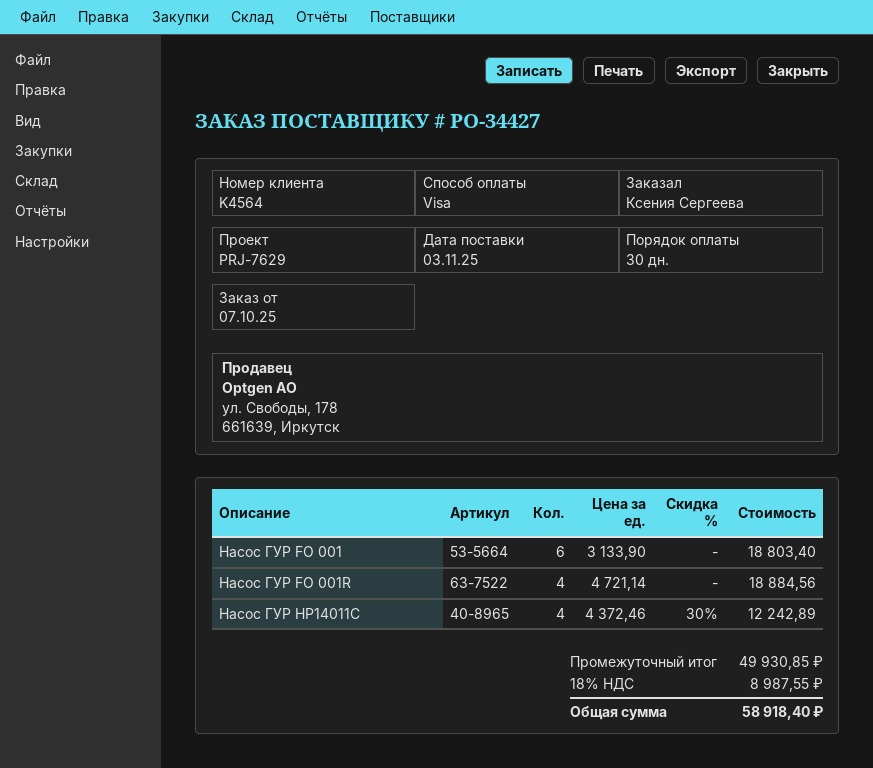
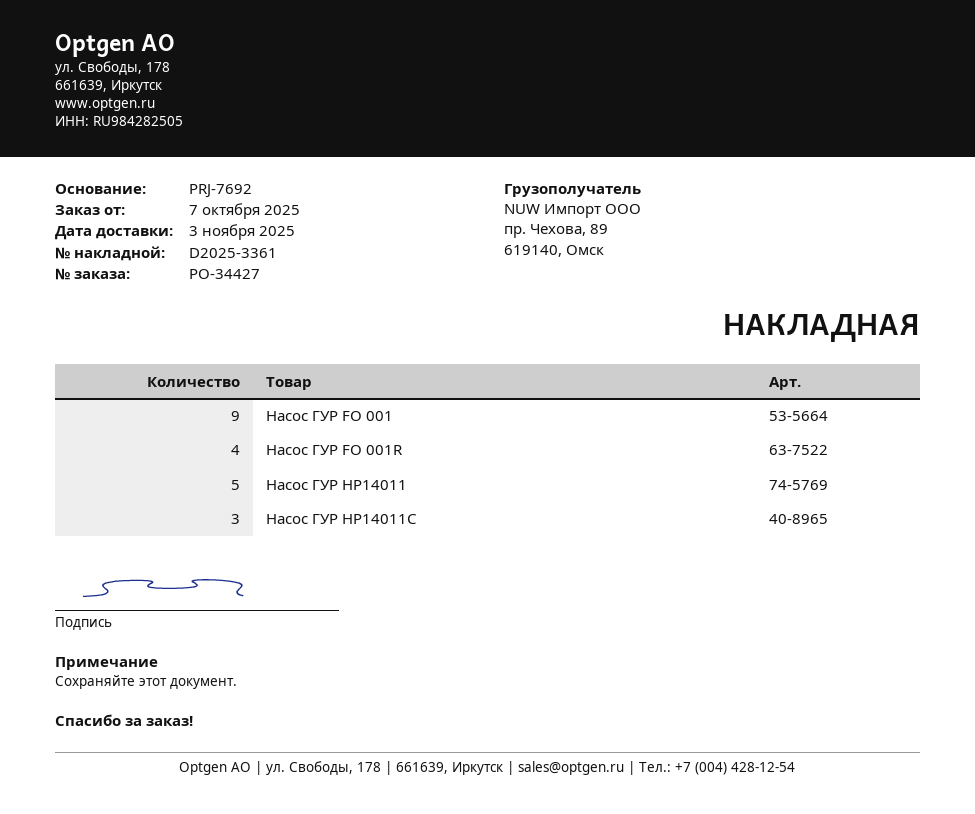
reference: PRJ-7629 -> PRJ-7692
Насос ГУР FO 001: 6 -> 9
Насос ГУР HP14011C: 4 -> 3
Насос ГУР HP14011: none -> 5

